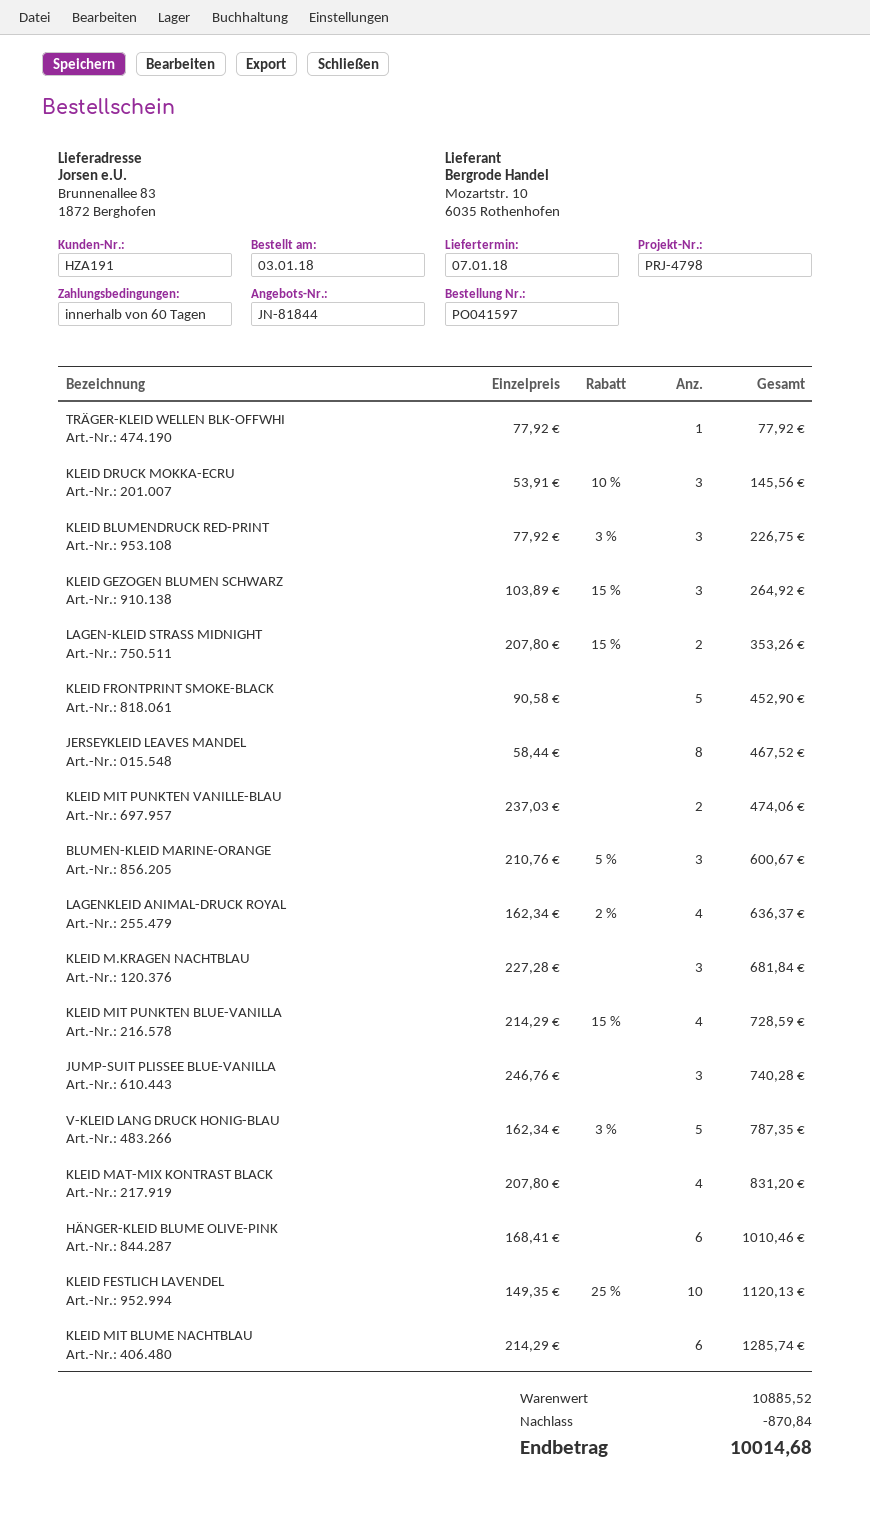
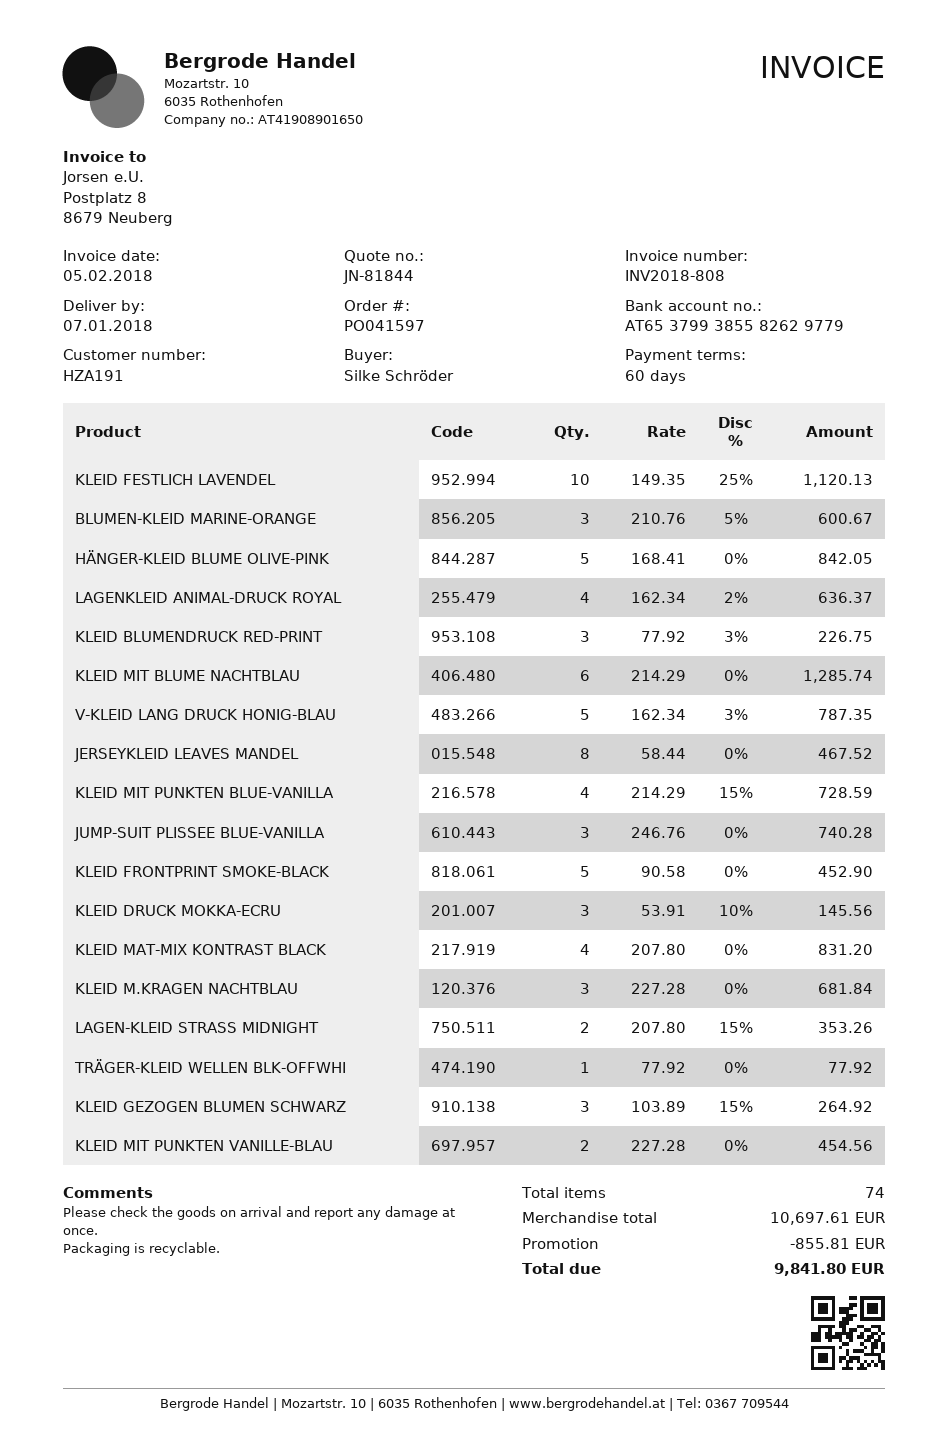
KLEID MIT PUNKTEN VANILLE-BLAU: 2 x 237.03 = 474.06 -> 2 x 227.28 = 454.56
HÄNGER-KLEID BLUME OLIVE-PINK: 6 x 168.41 = 1010.46 -> 5 x 168.41 = 842.05
subtotal: 10885.52 -> 10697.61
discount: 870.84 -> 855.81
total: 10014.68 -> 9841.80

